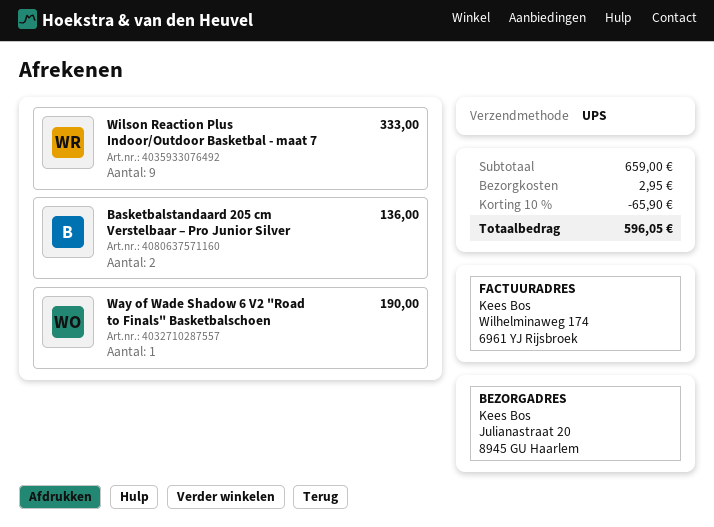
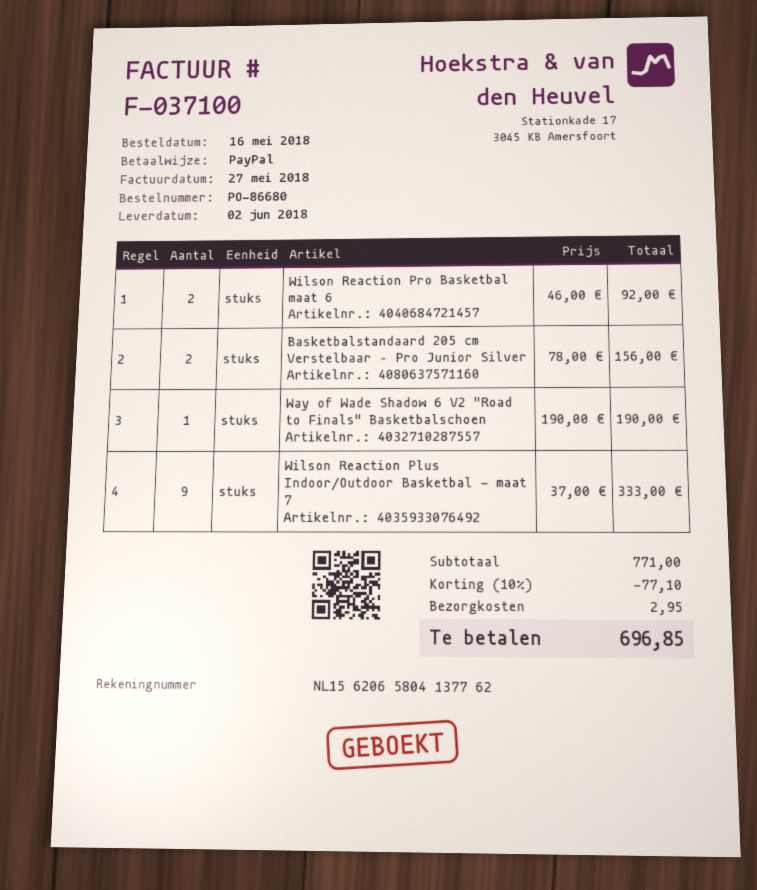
Basketbalstandaard 205 cm Verstelbaar – Pro Junior Silver: 2 for 136.00 -> 2 for 156.00
Wilson Reaction Pro Basketbal maat 6: none -> 2 for 92.00
subtotal: 659.00 -> 771.00
discount: 10% = 65.90 -> 10% = 77.10
total: 596.05 -> 696.85

